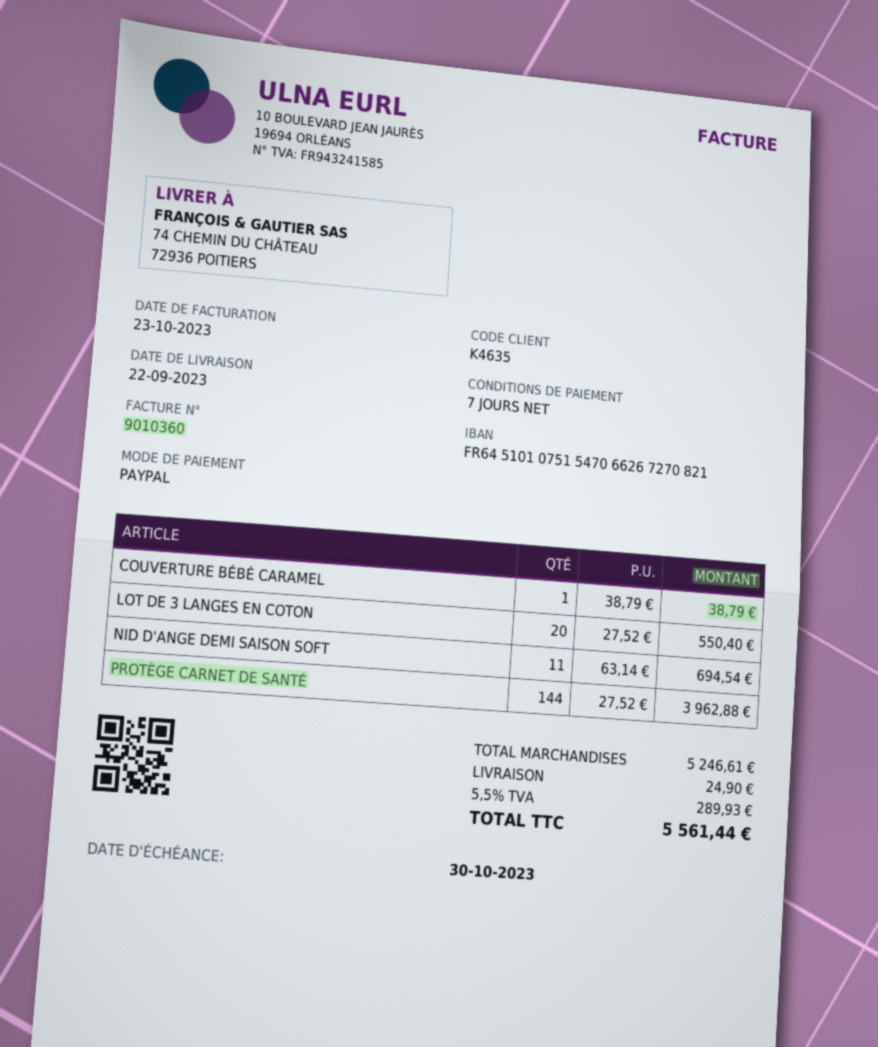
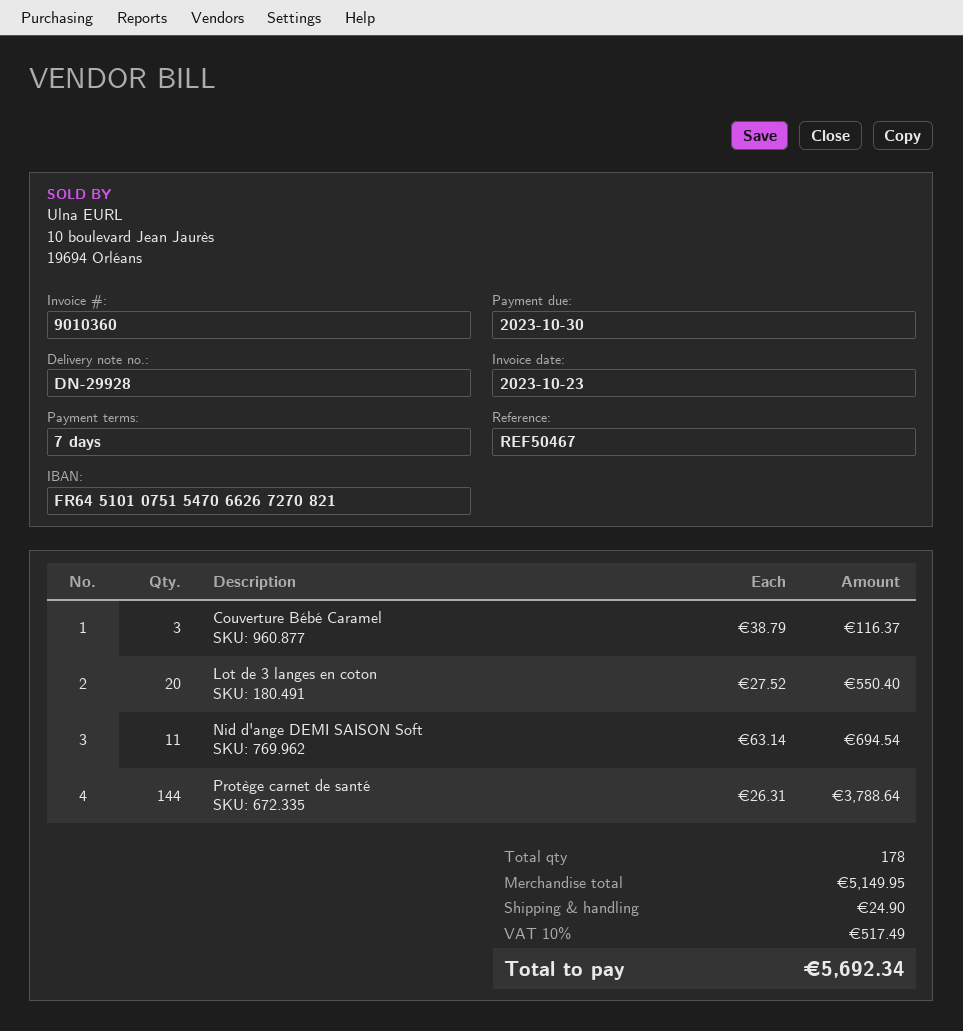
COUVERTURE BÉBÉ CARAMEL: 1 x 38.79 = 38.79 -> 3 x 38.79 = 116.37
PROTÈGE CARNET DE SANTÉ: 144 x 27.52 = 3962.88 -> 144 x 26.31 = 3788.64
subtotal: 5246.61 -> 5149.95
tax: 5.5% = 289.93 -> 10% = 517.49
total: 5561.44 -> 5692.34

